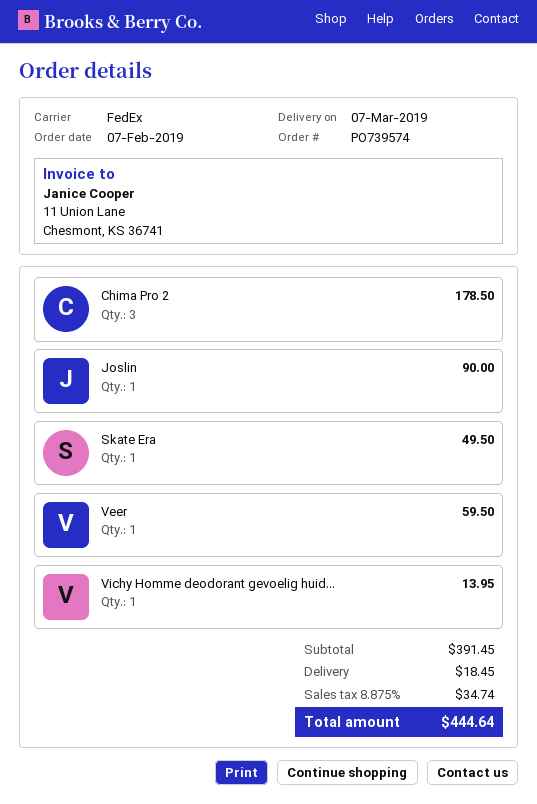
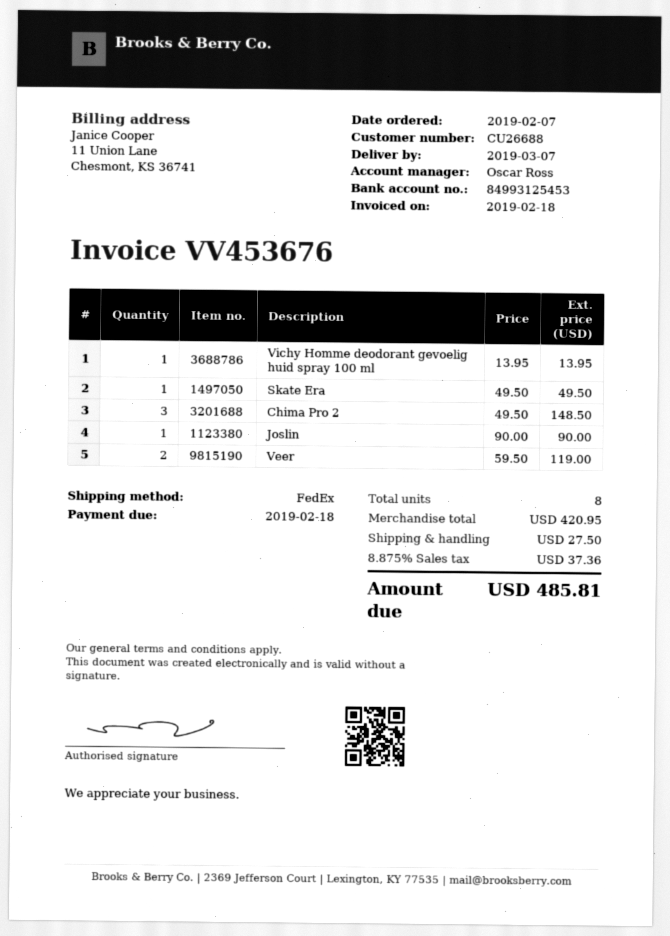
Chima Pro 2: 3 for 178.50 -> 3 for 148.50
Veer: 1 for 59.50 -> 2 for 119.00
subtotal: 391.45 -> 420.95
shipping: 18.45 -> 27.50
tax: 8.875% = 34.74 -> 8.875% = 37.36
total: 444.64 -> 485.81

